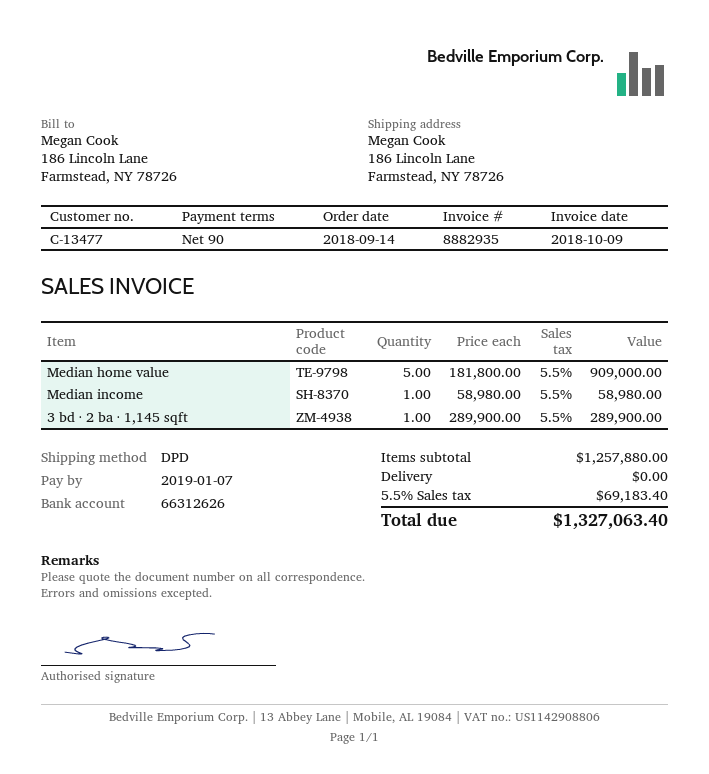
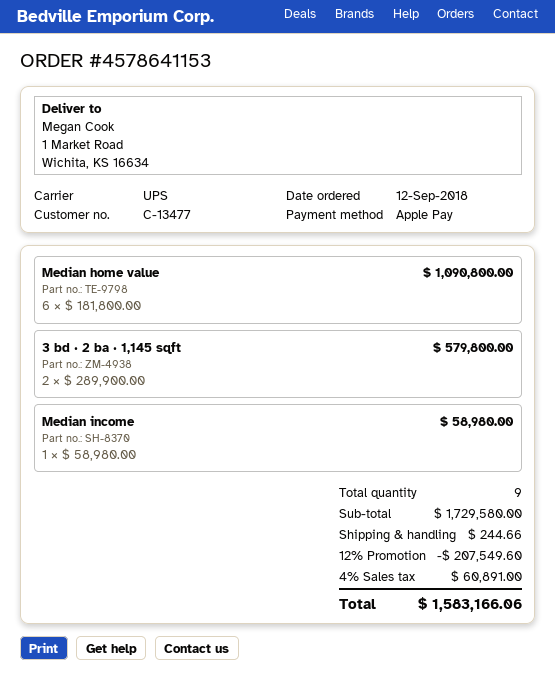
order date: 2018-09-14 -> 2018-09-12
shipping method: DPD -> UPS
ship to: 186 Lincoln Lane, Farmstead, NY 78726 -> 1 Market Road, Wichita, KS 16634
Median home value: 5 x 181800.00 = 909000.00 -> 6 x 181800.00 = 1090800.00
3 bd · 2 ba · 1,145 sqft: 1 x 289900.00 = 289900.00 -> 2 x 289900.00 = 579800.00
subtotal: 1257880.00 -> 1729580.00
discount: none -> 12% = 207549.60
shipping: 0.00 -> 244.66
tax: 5.5% = 69183.40 -> 4% = 60891.00
total: 1327063.40 -> 1583166.06

